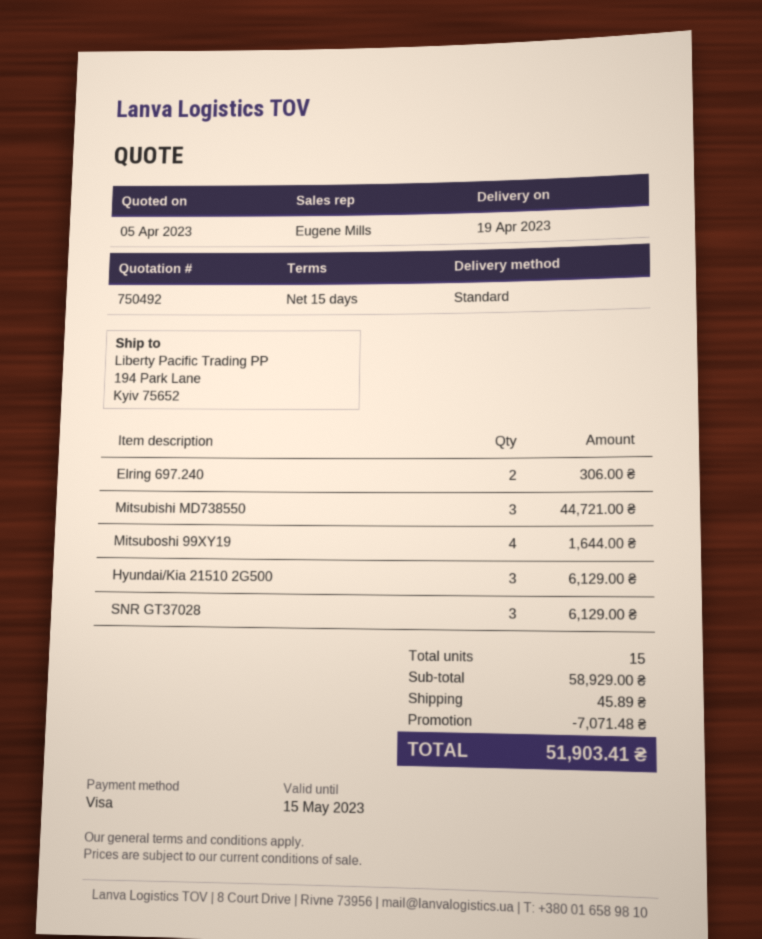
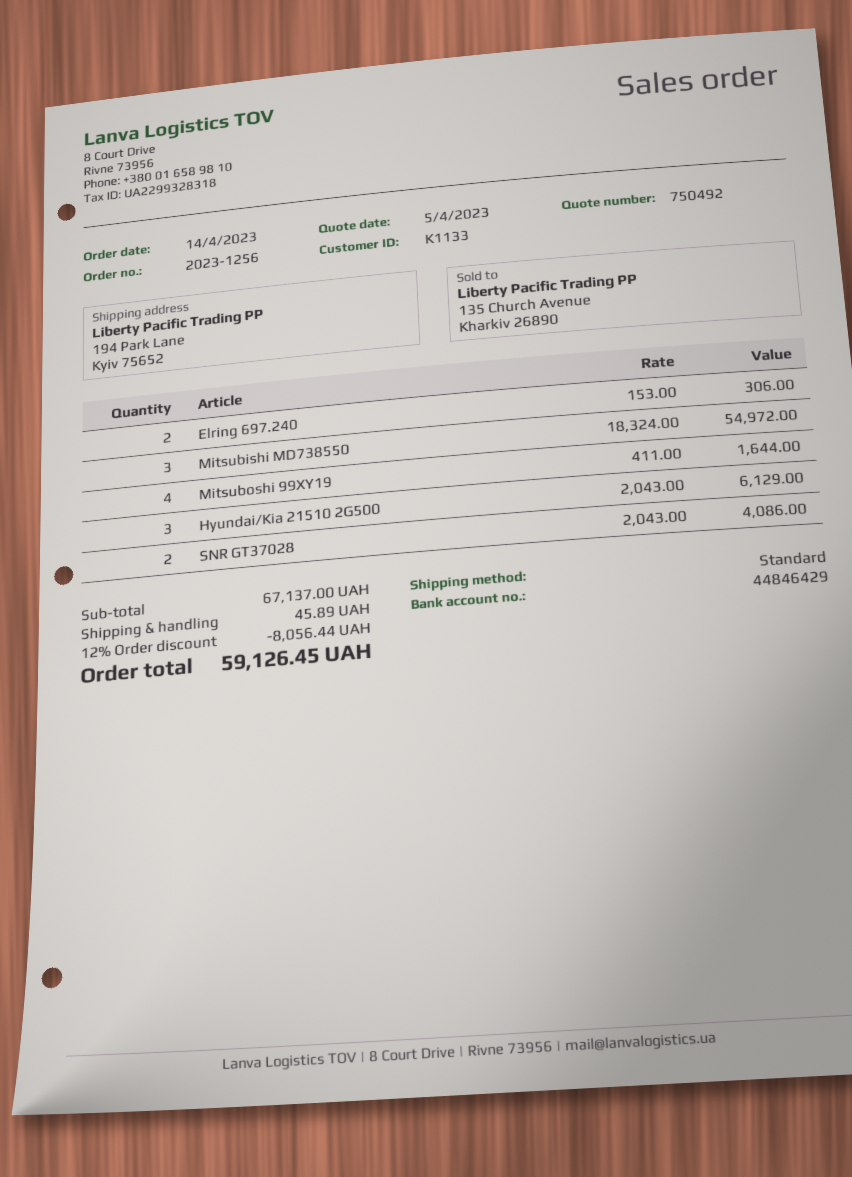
Mitsubishi MD738550: 3 for 44721.00 -> 3 for 54972.00
SNR GT37028: 3 for 6129.00 -> 2 for 4086.00
subtotal: 58929.00 -> 67137.00
discount: 7071.48 -> 8056.44
total: 51903.41 -> 59126.45

